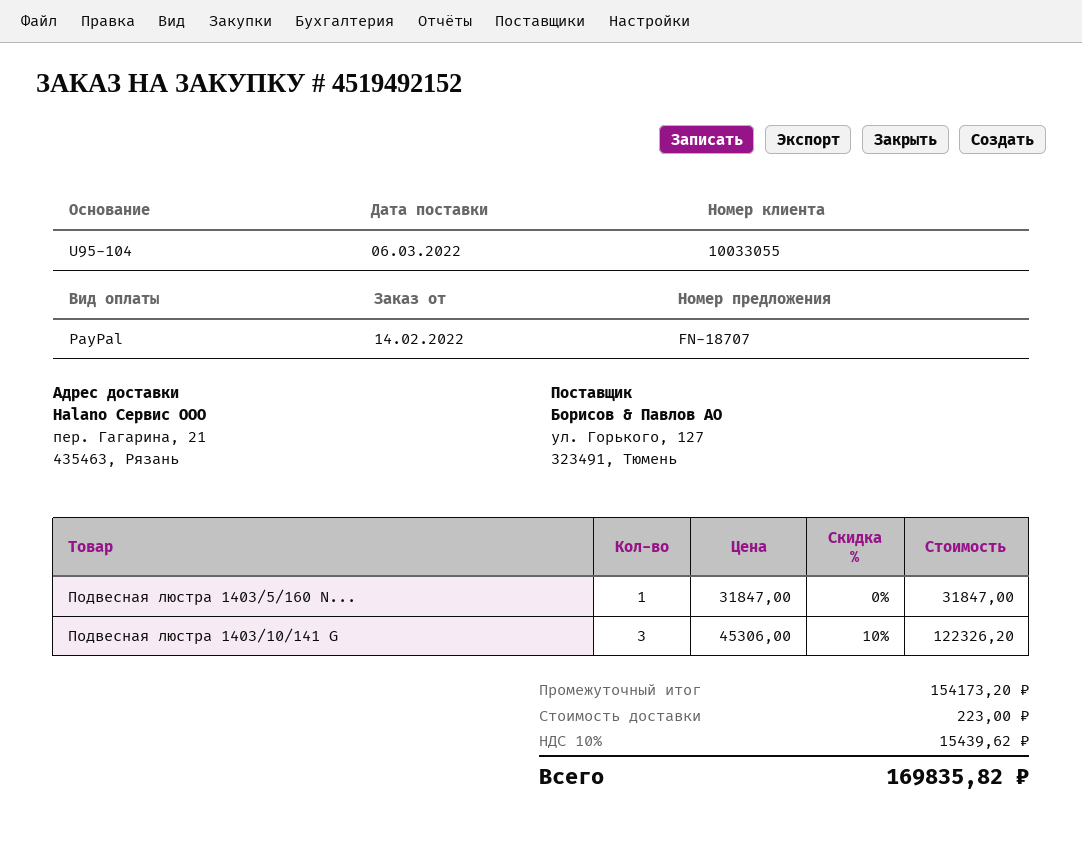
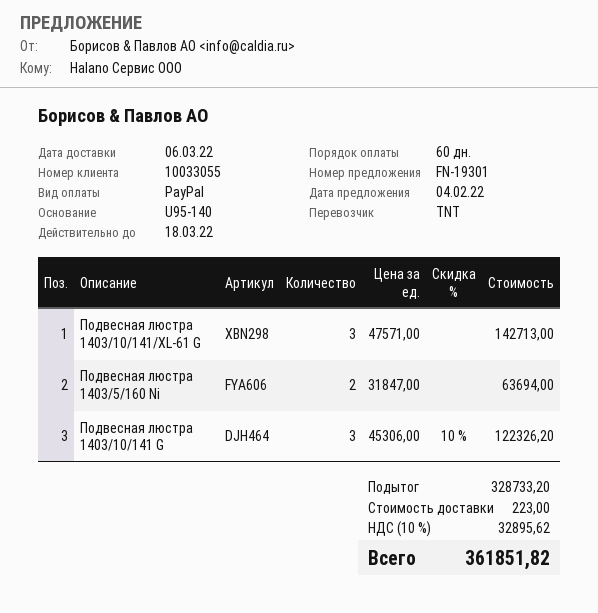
quote number: FN-18707 -> FN-19301
reference: U95-104 -> U95-140
Подвесная люстра 1403/5/160 N...: 1 x 31847.00 = 31847.00 -> 2 x 31847.00 = 63694.00
Подвесная люстра 1403/10/141/XL-61 G: none -> 3 x 47571.00 = 142713.00
subtotal: 154173.20 -> 328733.20
tax: 10% = 15439.62 -> 10% = 32895.62
total: 169835.82 -> 361851.82

